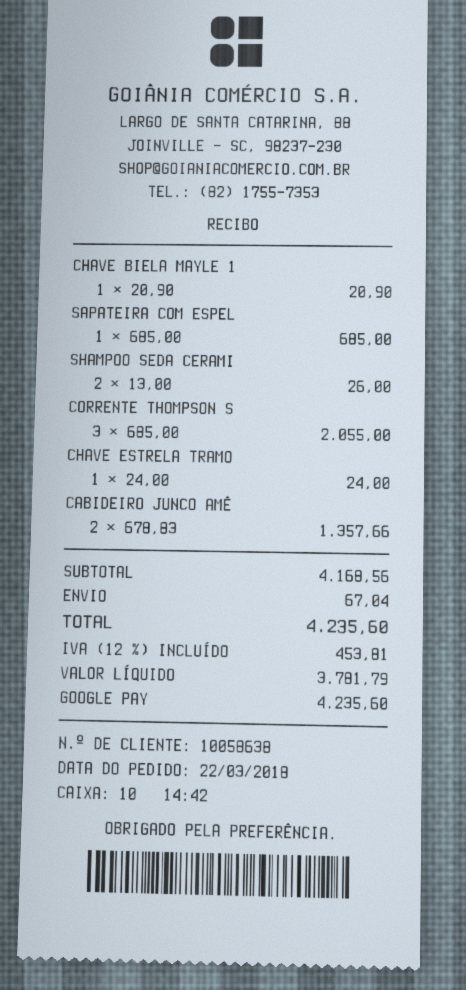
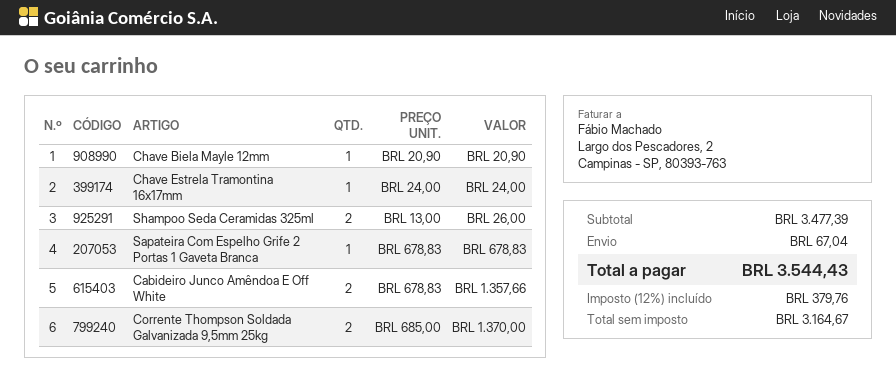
SAPATEIRA COM ESPEL: 1 x 685.00 = 685.00 -> 1 x 678.83 = 678.83
CORRENTE THOMPSON S: 3 x 685.00 = 2055.00 -> 2 x 685.00 = 1370.00
subtotal: 4168.56 -> 3477.39
net: 3781.79 -> 3164.67
tax: 12% = 453.81 -> 12% = 379.76
total: 4235.60 -> 3544.43

